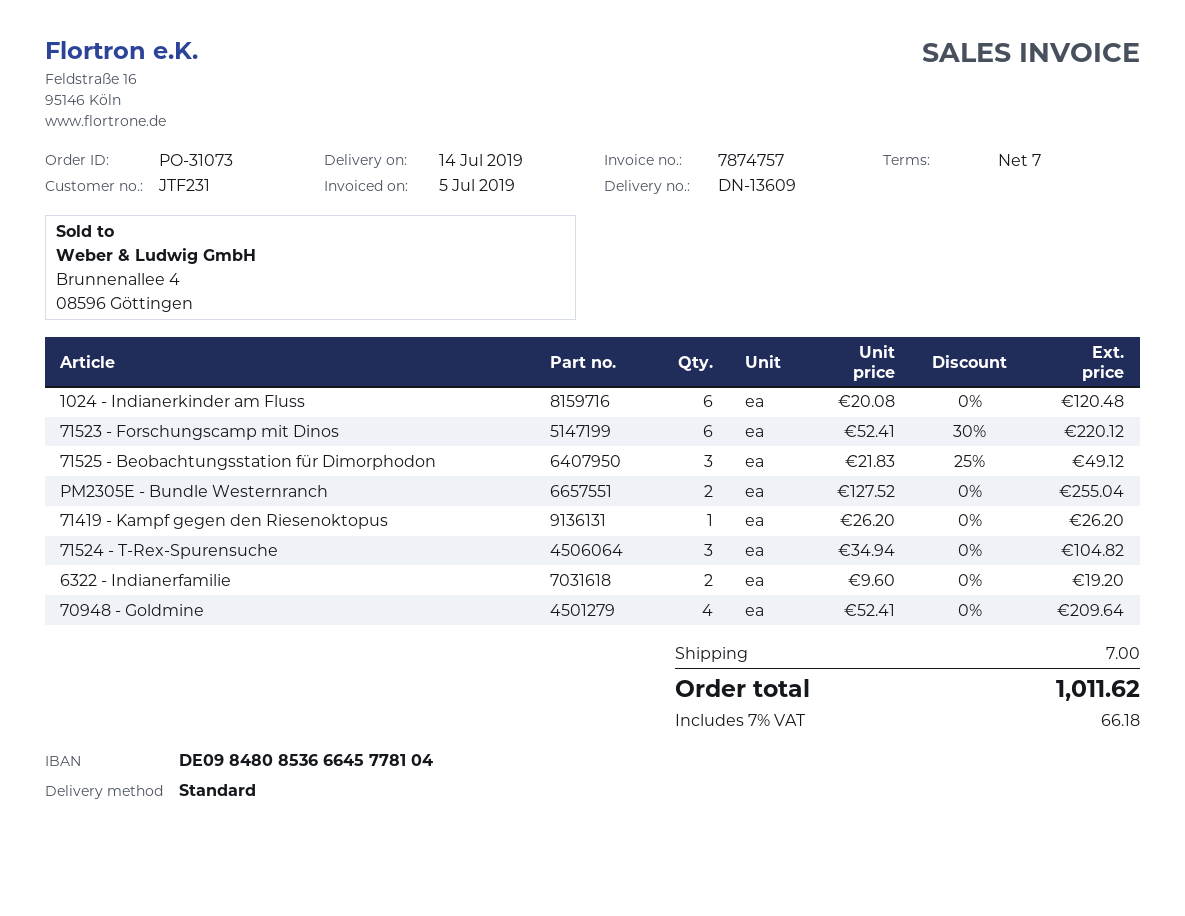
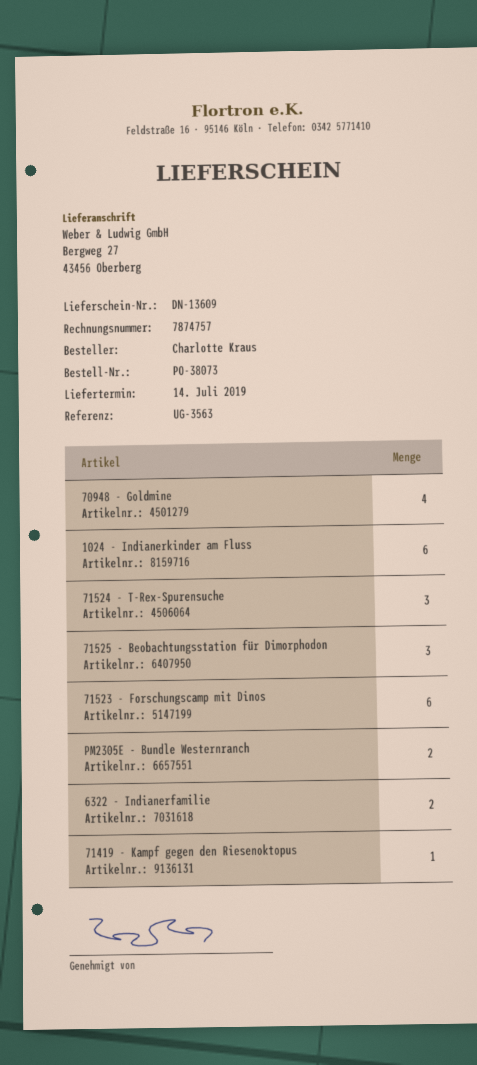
order number: PO-31073 -> PO-38073

